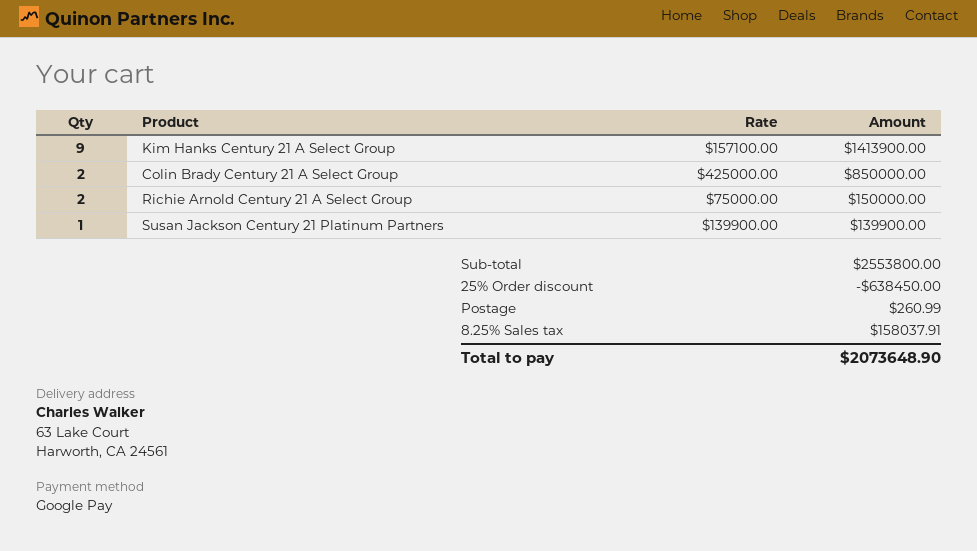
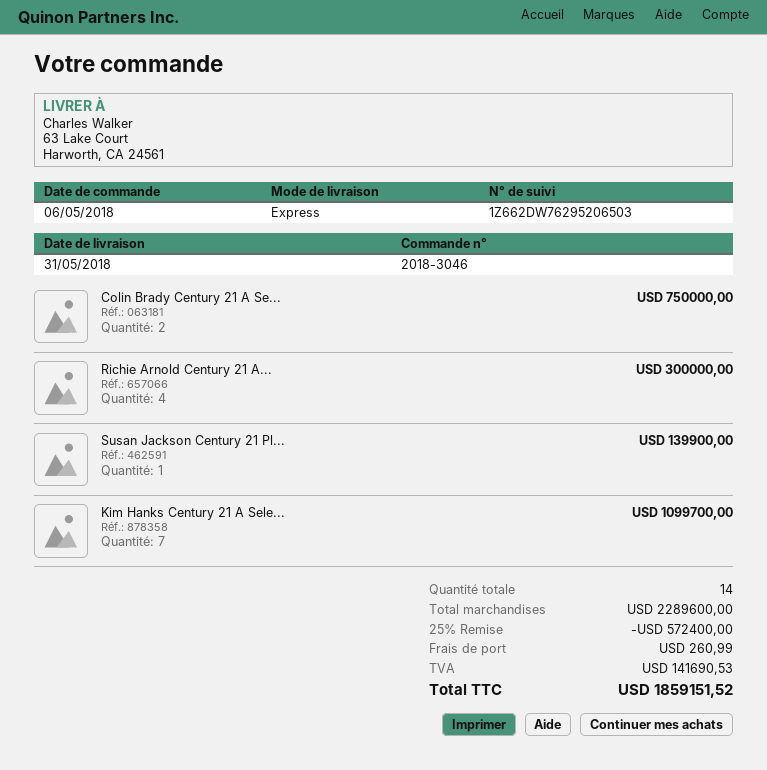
Kim Hanks Century 21 A Select Group: 9 for 1413900.00 -> 7 for 1099700.00
Colin Brady Century 21 A Select Group: 2 for 850000.00 -> 2 for 750000.00
Richie Arnold Century 21 A Select Group: 2 for 150000.00 -> 4 for 300000.00
subtotal: 2553800.00 -> 2289600.00
discount: 25% = 638450.00 -> 25% = 572400.00
tax: 158037.91 -> 141690.53
total: 2073648.90 -> 1859151.52

